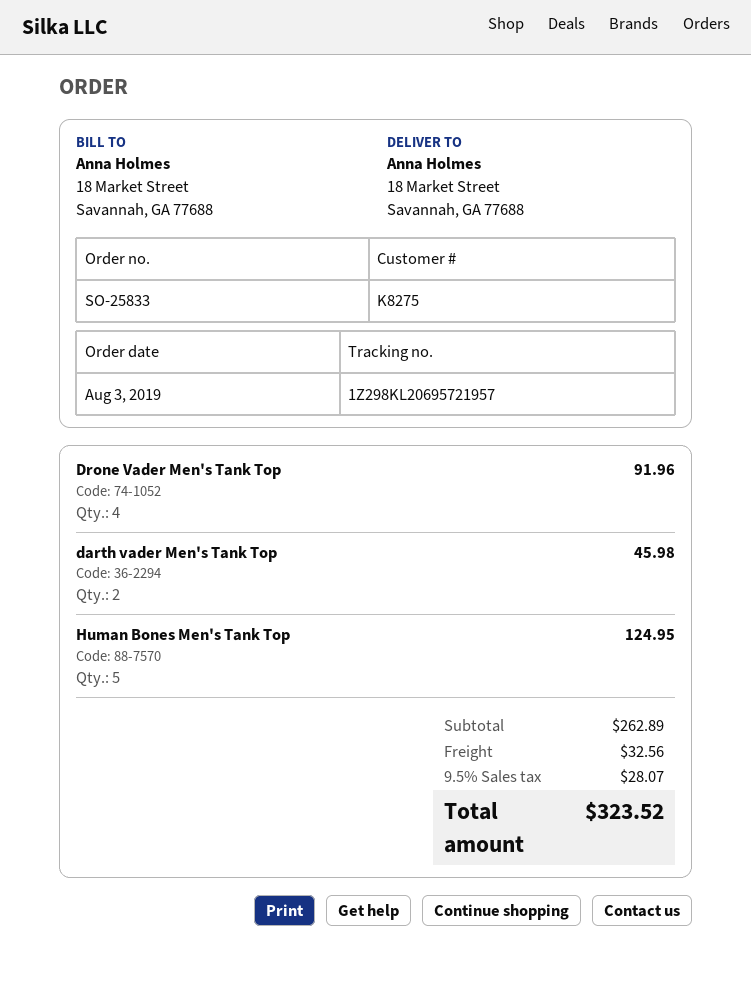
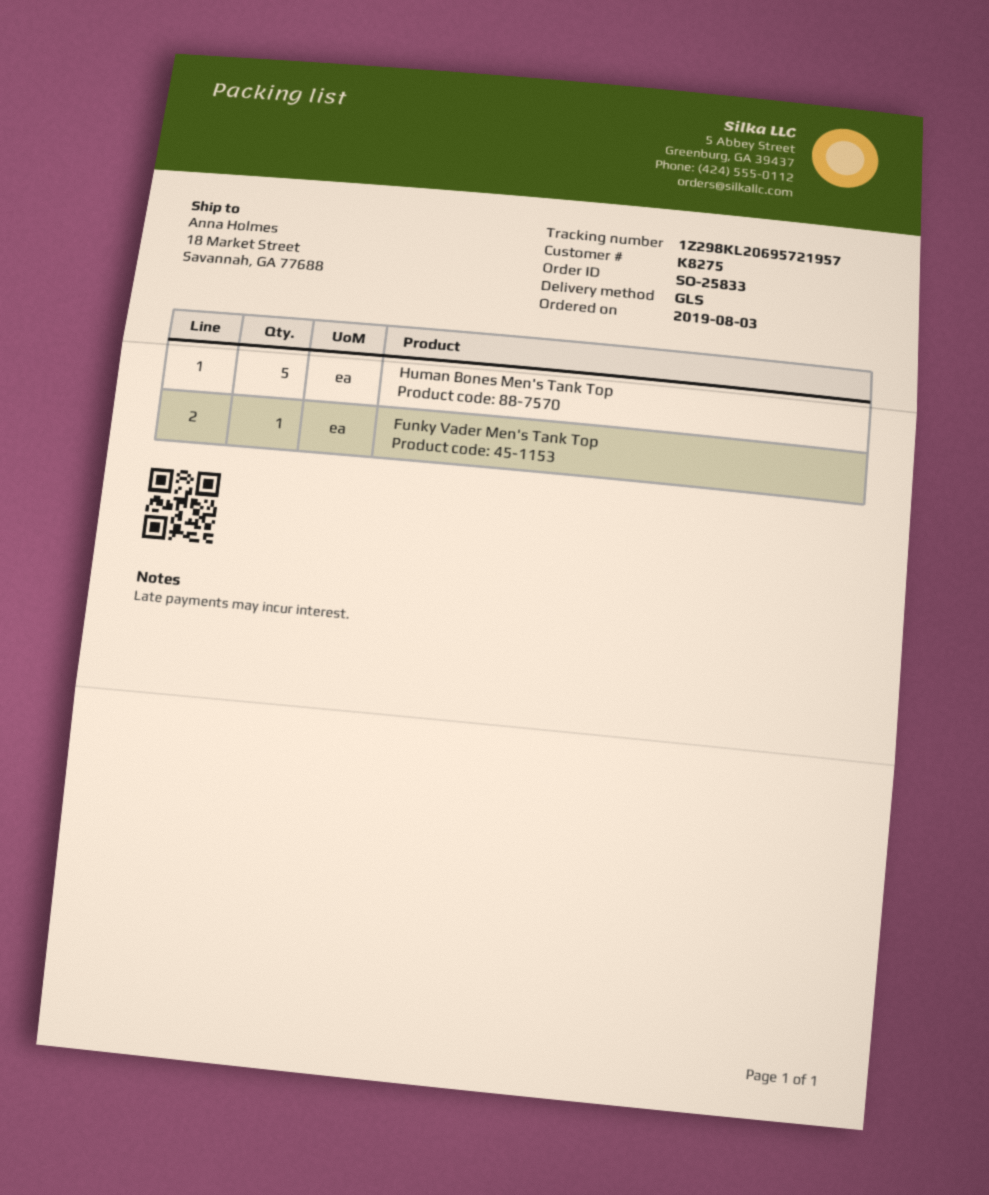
Drone Vader Men's Tank Top: 4 -> none
darth vader Men's Tank Top: 2 -> none
Funky Vader Men's Tank Top: none -> 1

